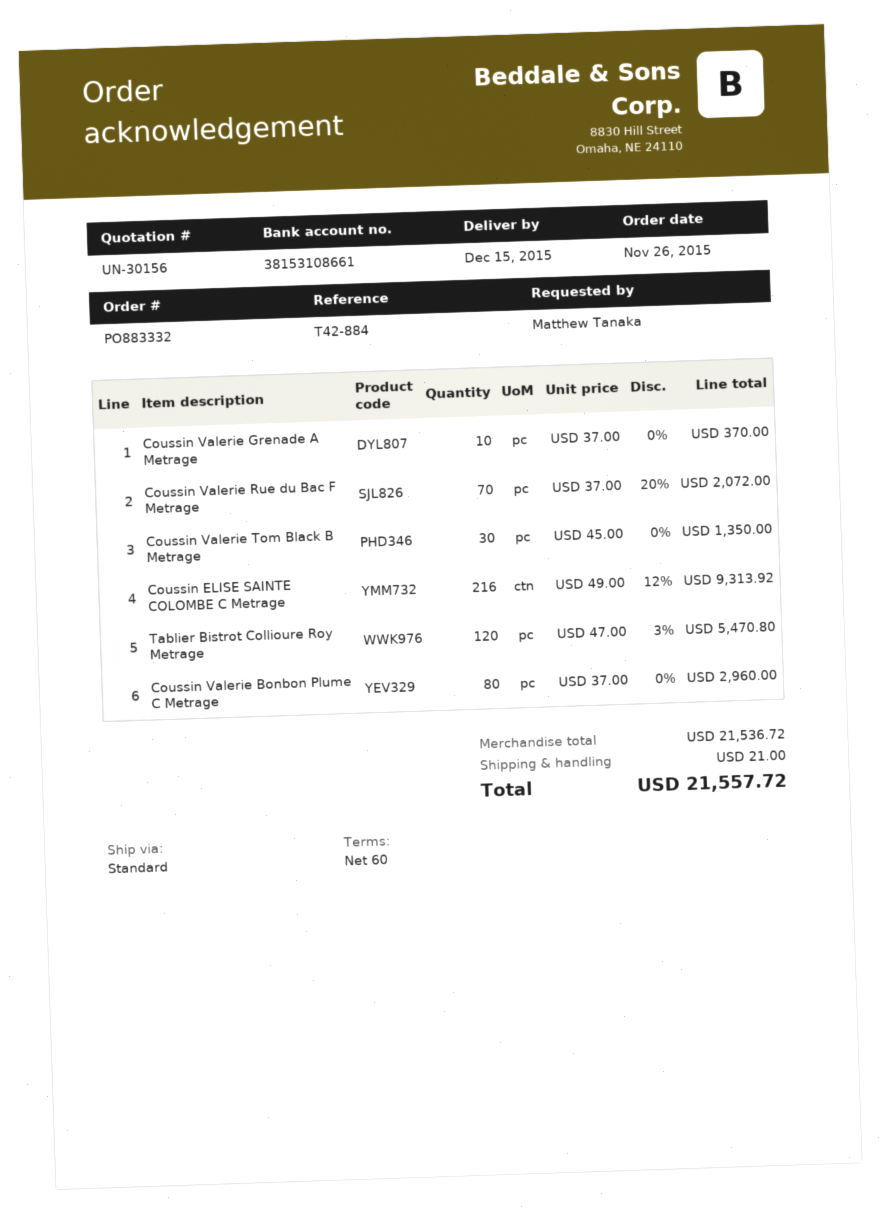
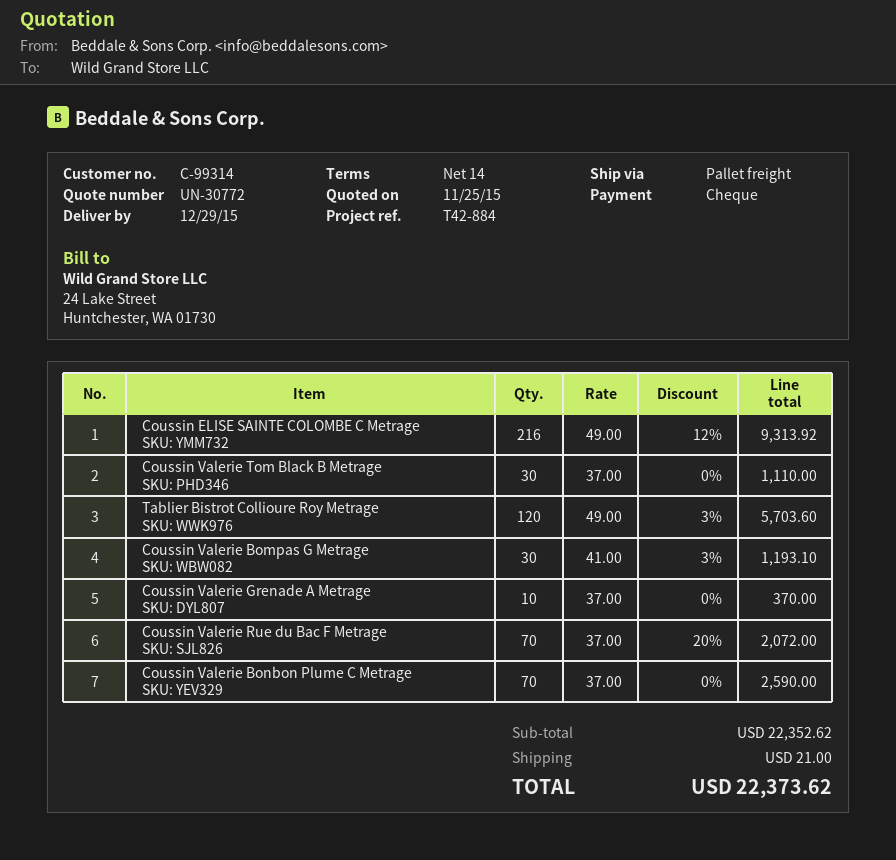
quote number: UN-30156 -> UN-30772
delivery date: 2015-12-15 -> 2015-12-29
payment terms: 60 days -> 14 days
shipping method: standard -> pallet freight
Coussin Valerie Tom Black B Metrage: 30 x 45.00 = 1350.00 -> 30 x 37.00 = 1110.00
Tablier Bistrot Collioure Roy Metrage: 120 x 47.00 - 3% = 5470.80 -> 120 x 49.00 - 3% = 5703.60
Coussin Valerie Bonbon Plume C Metrage: 80 x 37.00 = 2960.00 -> 70 x 37.00 = 2590.00
Coussin Valerie Bompas G Metrage: none -> 30 x 41.00 - 3% = 1193.10
subtotal: 21536.72 -> 22352.62
total: 21557.72 -> 22373.62

